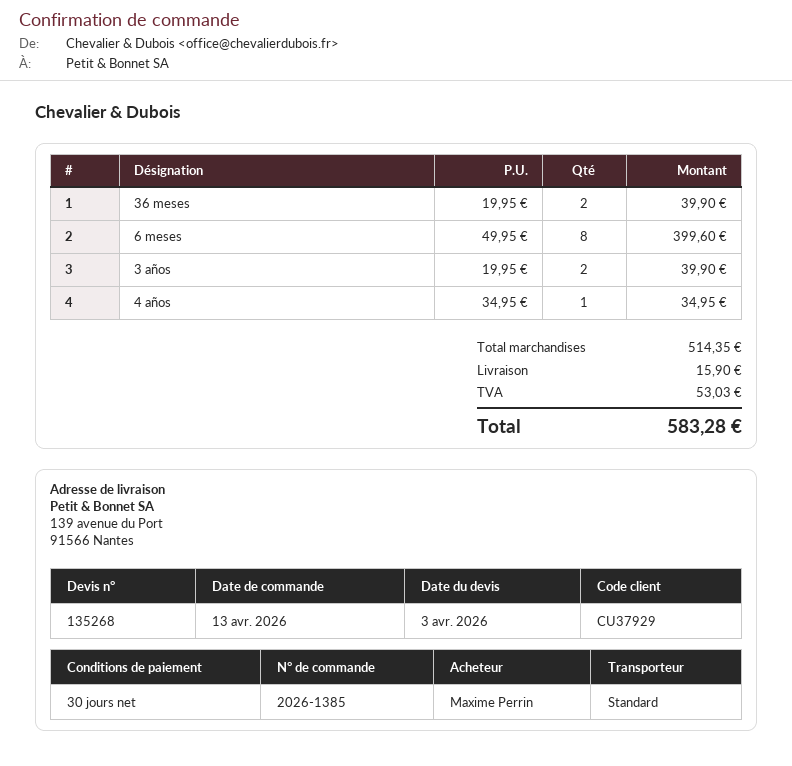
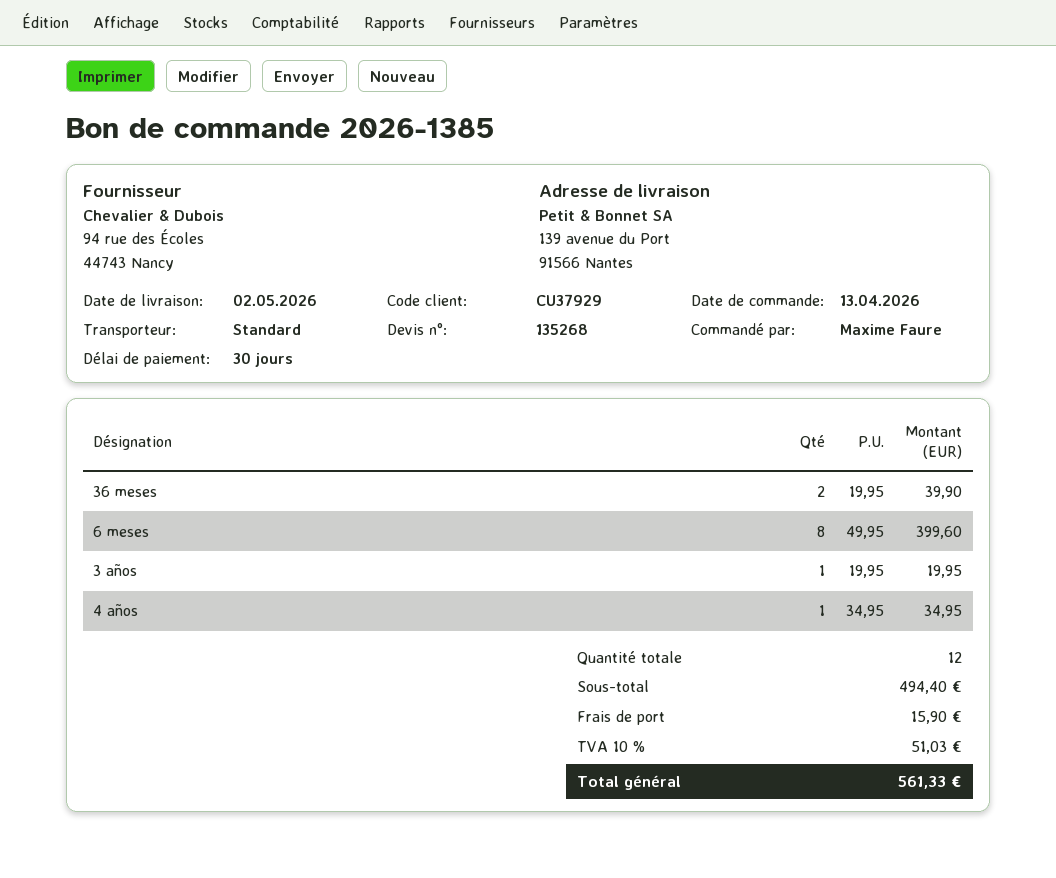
ordered by: Maxime Perrin -> Maxime Faure
3 años: 2 x 19.95 = 39.90 -> 1 x 19.95 = 19.95
subtotal: 514.35 -> 494.40
tax: 53.03 -> 51.03
total: 583.28 -> 561.33

